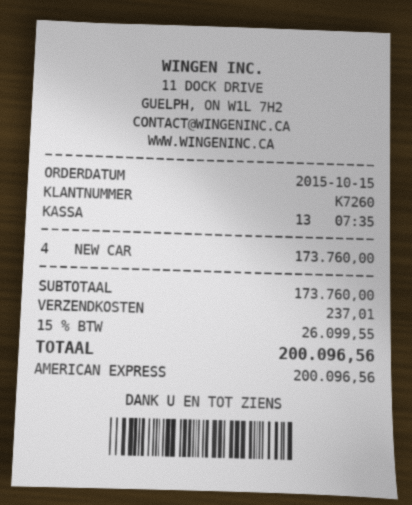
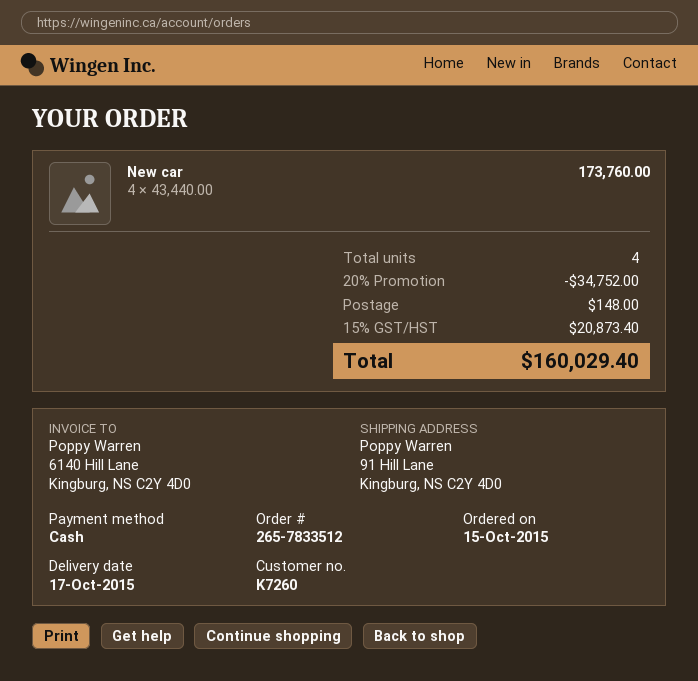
payment method: American Express -> cash
discount: none -> 20% = 34752.00
shipping: 237.01 -> 148.00
tax: 15% = 26099.55 -> 15% = 20873.40
total: 200096.56 -> 160029.40

